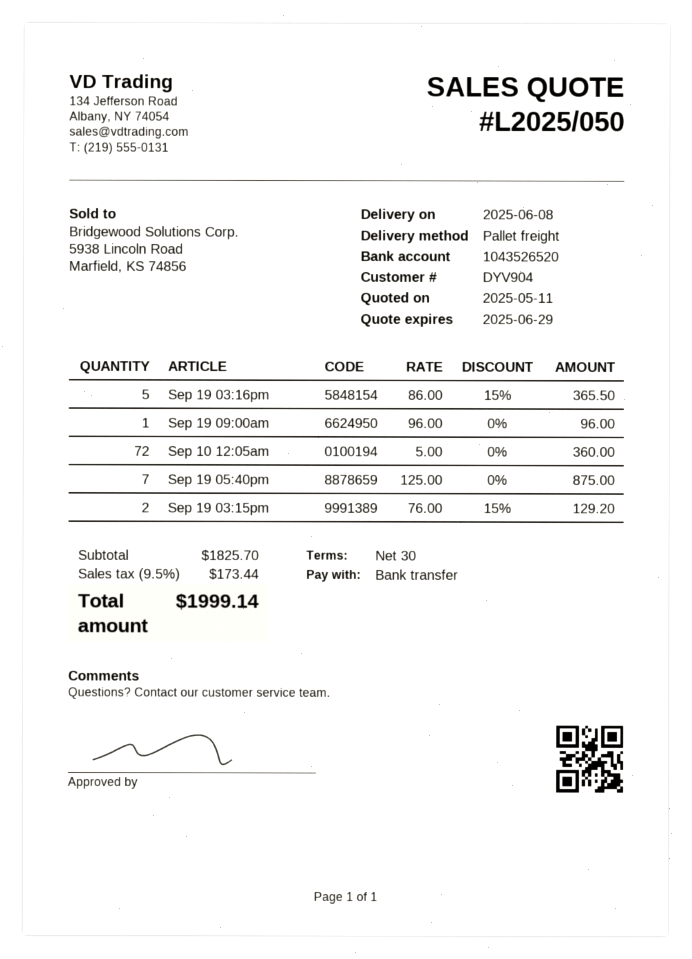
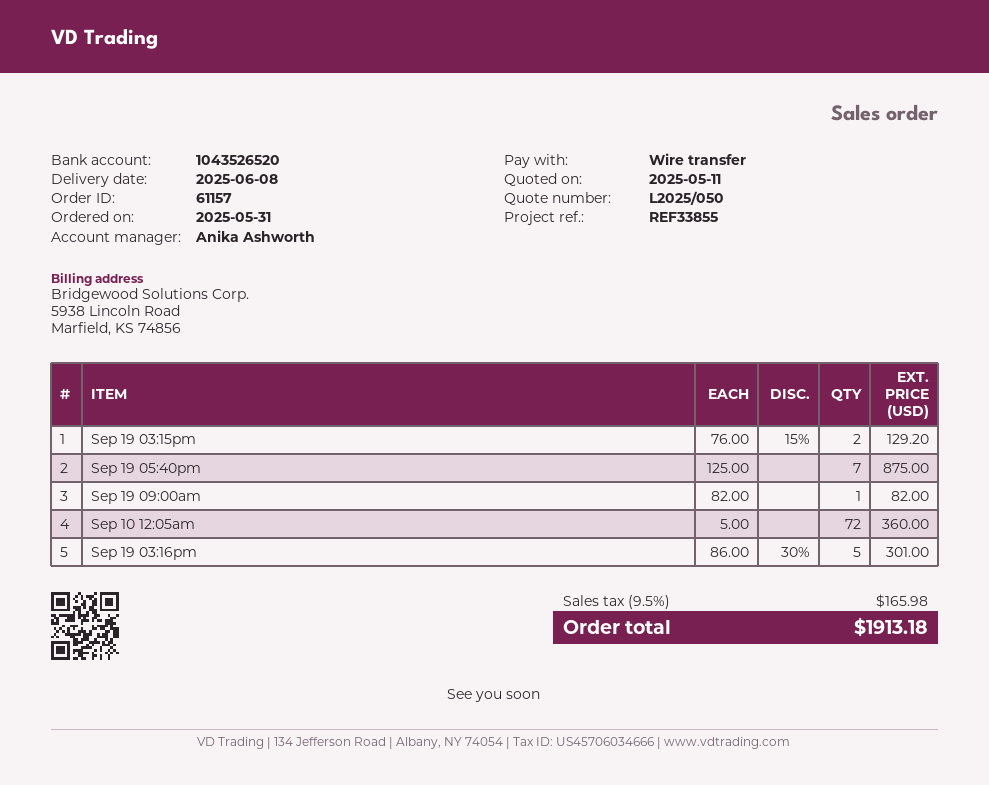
Sep 19 03:16pm: 5 x 86.00 - 15% = 365.50 -> 5 x 86.00 - 30% = 301.00
Sep 19 09:00am: 1 x 96.00 = 96.00 -> 1 x 82.00 = 82.00
tax: 9.5% = 173.44 -> 9.5% = 165.98
total: 1999.14 -> 1913.18

